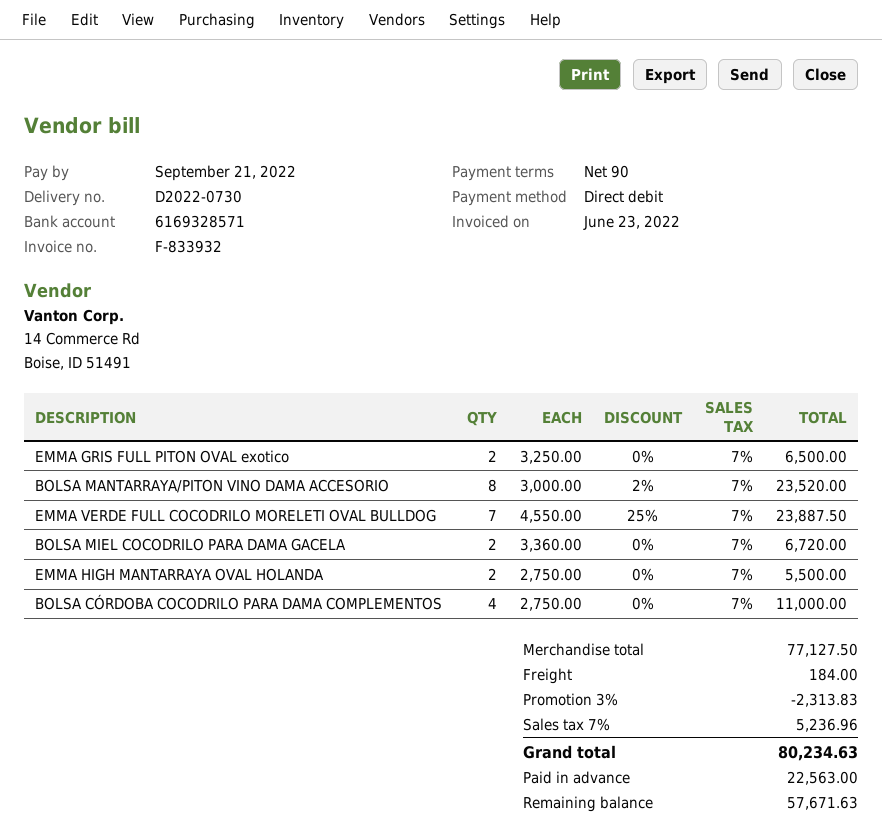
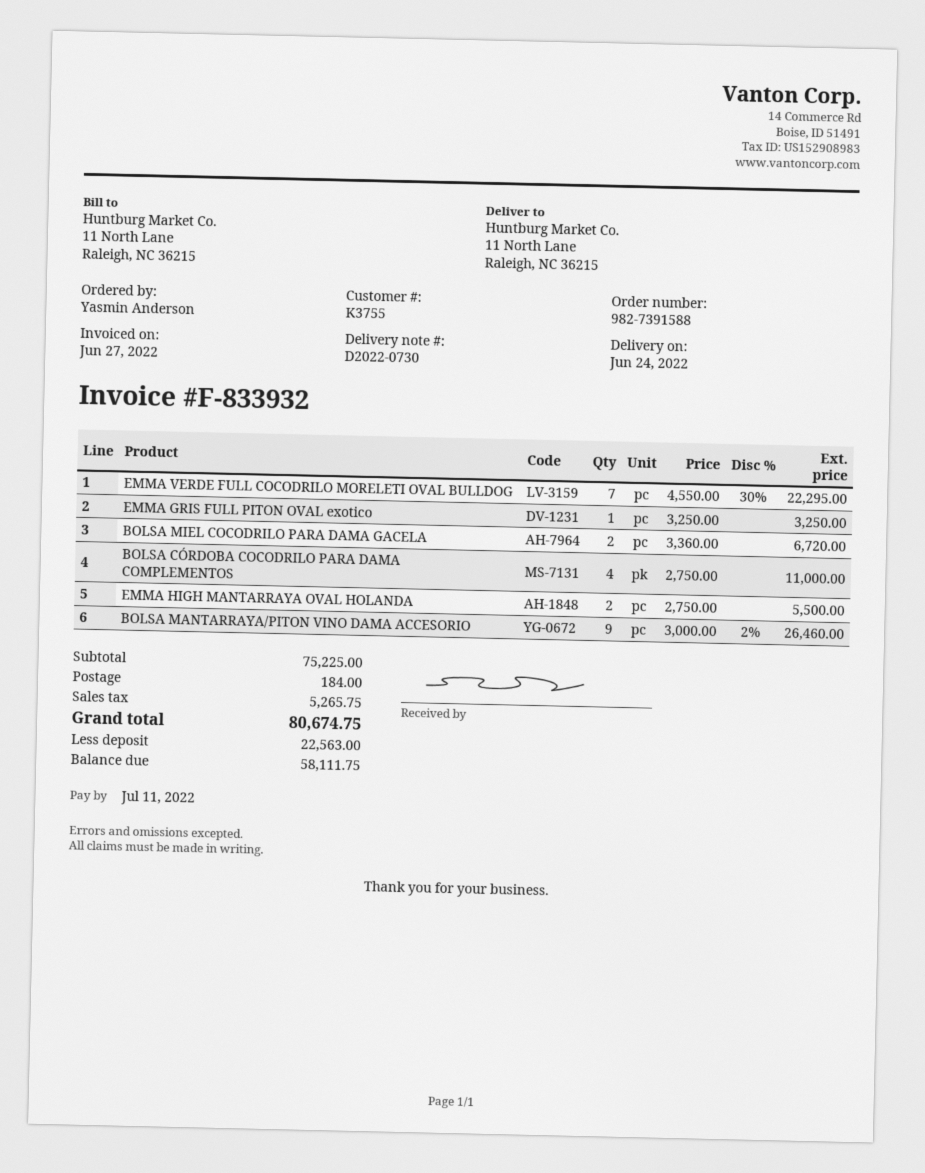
invoice date: 2022-06-23 -> 2022-06-27
due date: 2022-09-21 -> 2022-07-11
EMMA GRIS FULL PITON OVAL exotico: 2 x 3250.00 = 6500.00 -> 1 x 3250.00 = 3250.00
BOLSA MANTARRAYA/PITON VINO DAMA ACCESORIO: 8 x 3000.00 - 2% = 23520.00 -> 9 x 3000.00 - 2% = 26460.00
EMMA VERDE FULL COCODRILO MORELETI OVAL BULLDOG: 7 x 4550.00 - 25% = 23887.50 -> 7 x 4550.00 - 30% = 22295.00
subtotal: 77127.50 -> 75225.00
discount: 3% = 2313.83 -> none
tax: 5236.96 -> 5265.75
total: 80234.63 -> 80674.75
balance: 57671.63 -> 58111.75

